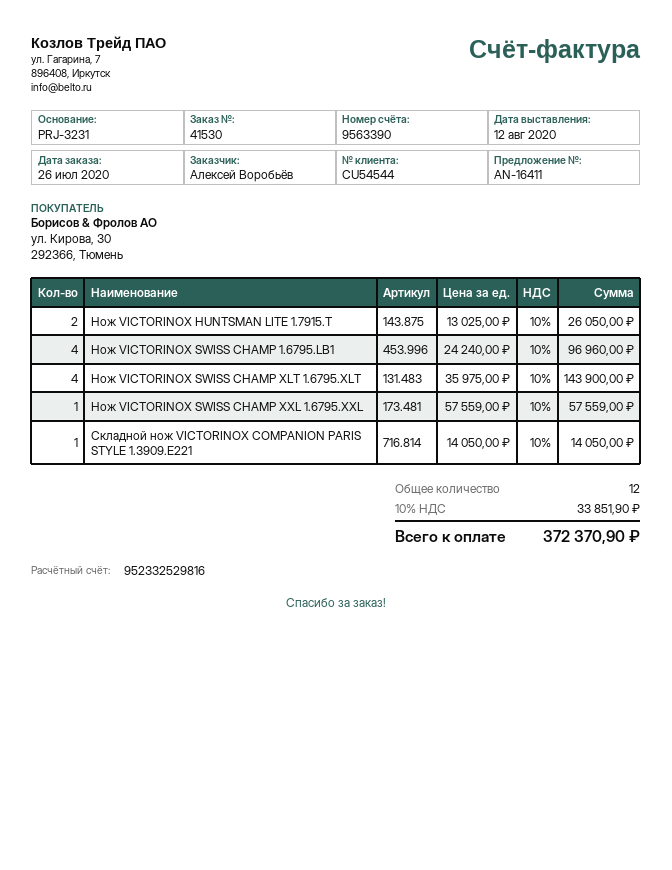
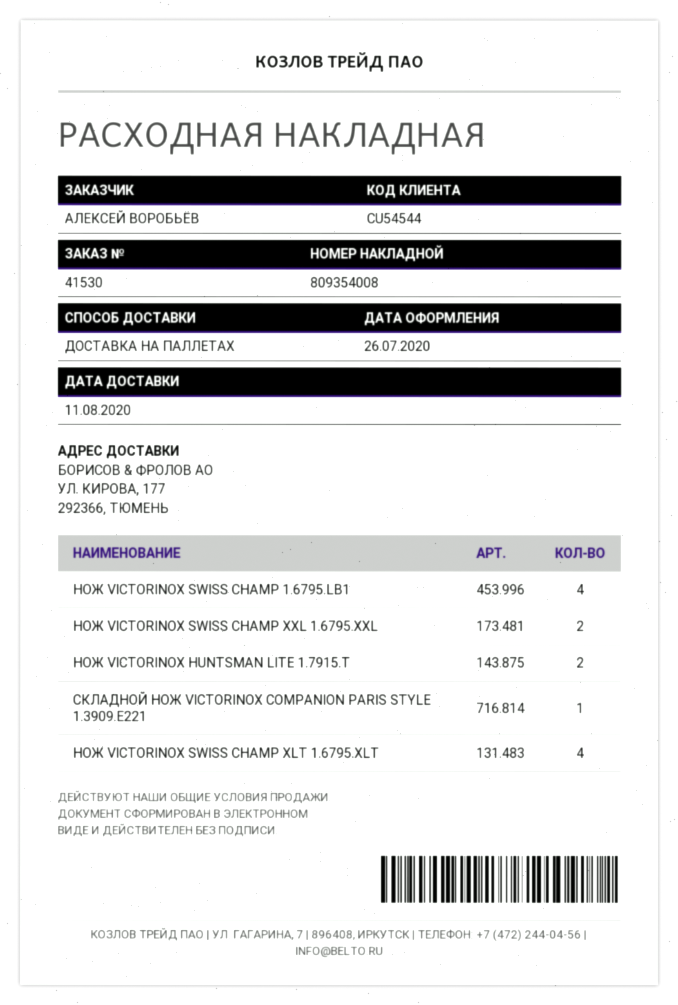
Нож VICTORINOX SWISS CHAMP XXL 1.6795.XXL: 1 -> 2

